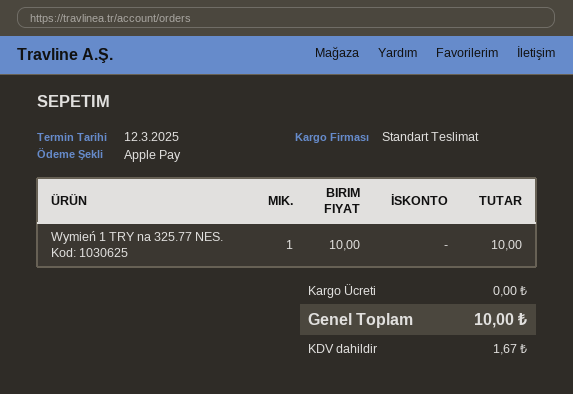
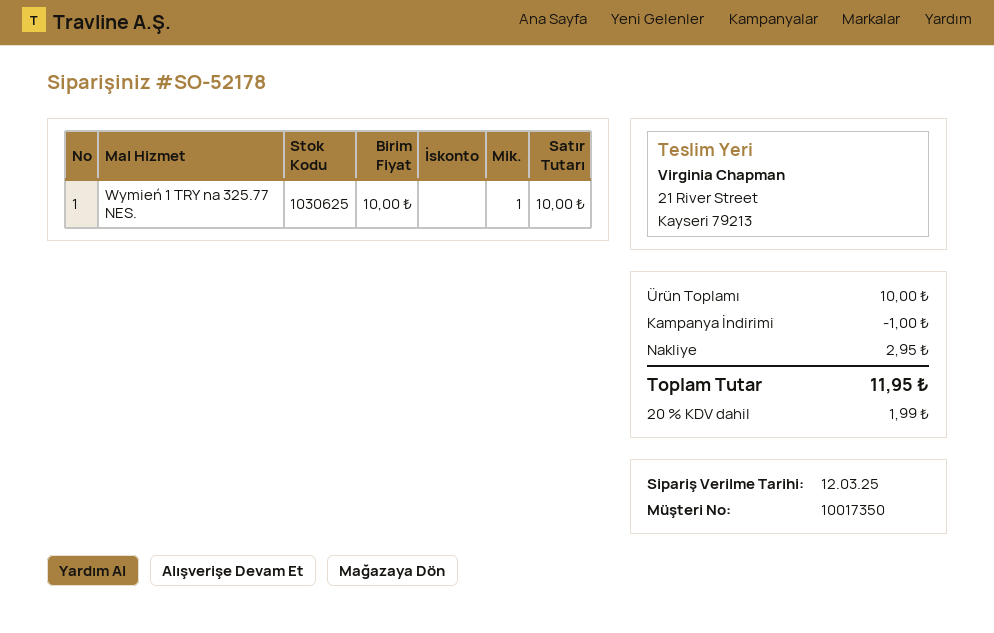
discount: none -> 1.00
shipping: 0.00 -> 2.95
tax: 1.67 -> 1.99
total: 10.00 -> 11.95

